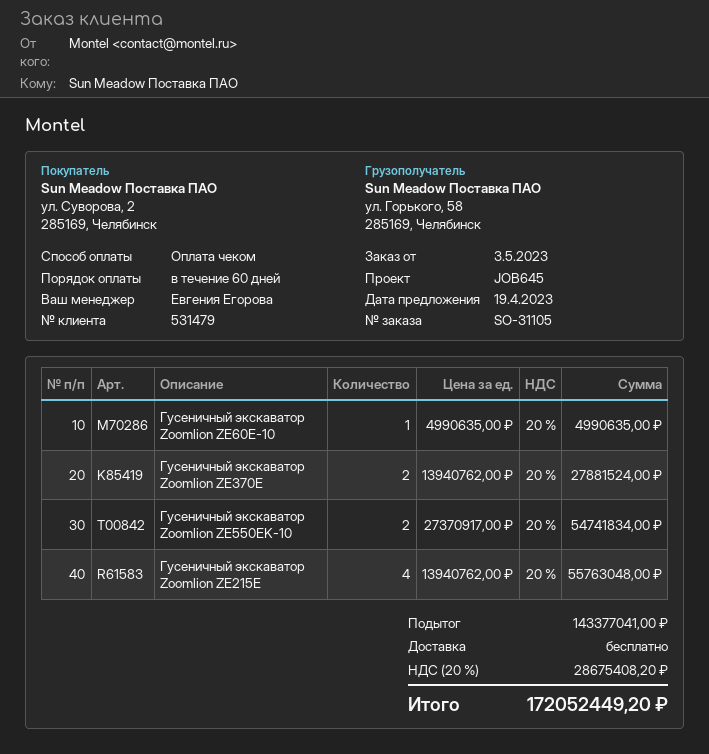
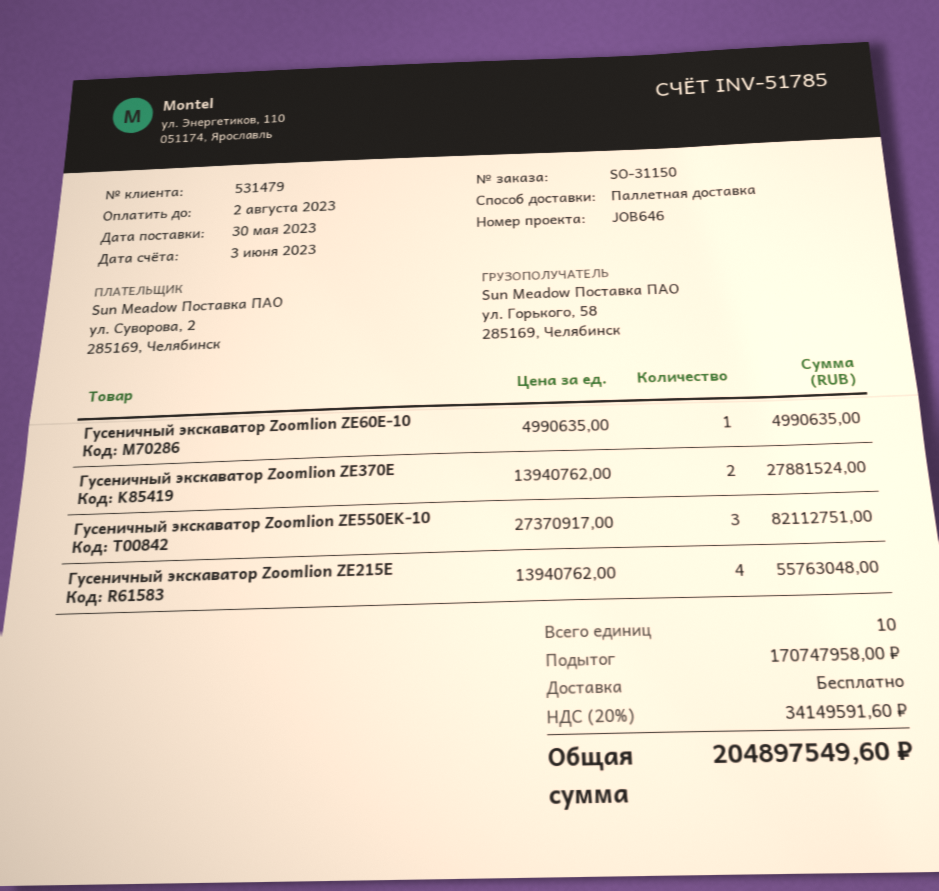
order number: SO-31105 -> SO-31150
reference: JOB645 -> JOB646
Гусеничный экскаватор Zoomlion ZE550EK-10: 2 x 27370917.00 = 54741834.00 -> 3 x 27370917.00 = 82112751.00
subtotal: 143377041.00 -> 170747958.00
tax: 20% = 28675408.20 -> 20% = 34149591.60
total: 172052449.20 -> 204897549.60

